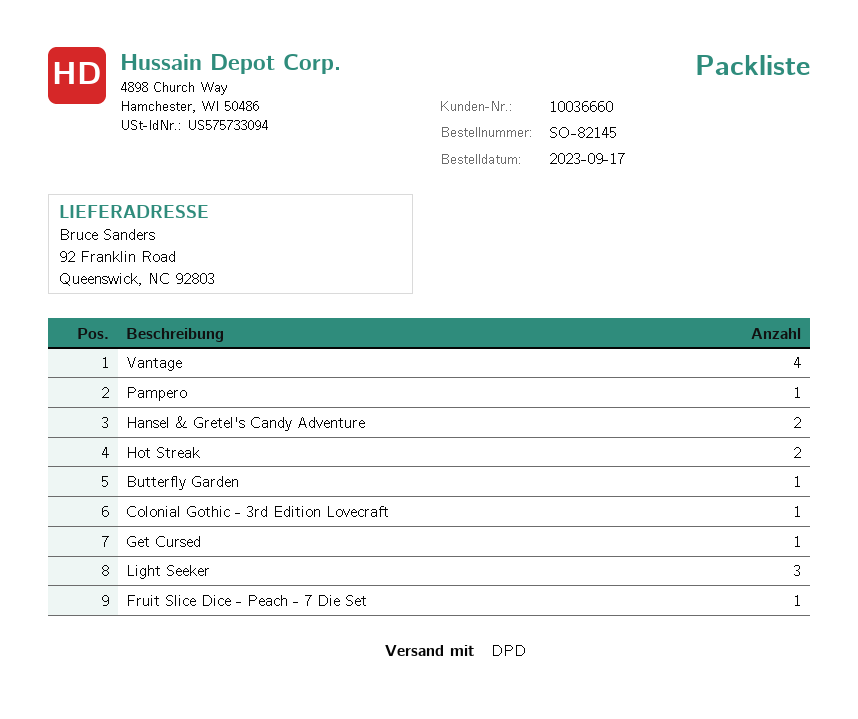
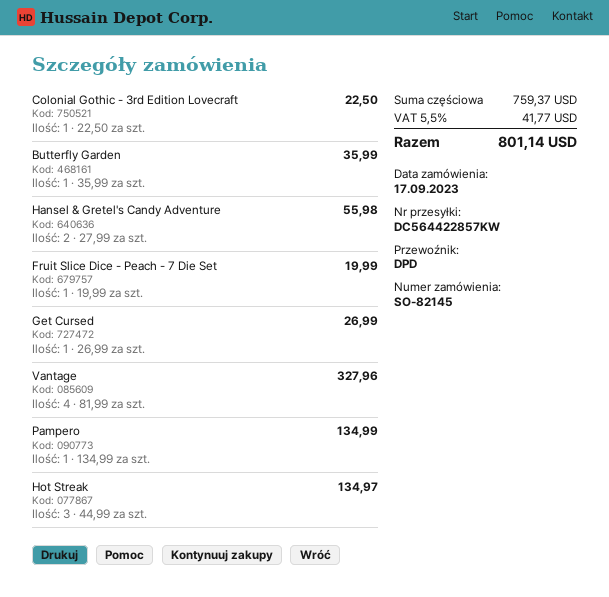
Hot Streak: 2 -> 3
Light Seeker: 3 -> none

